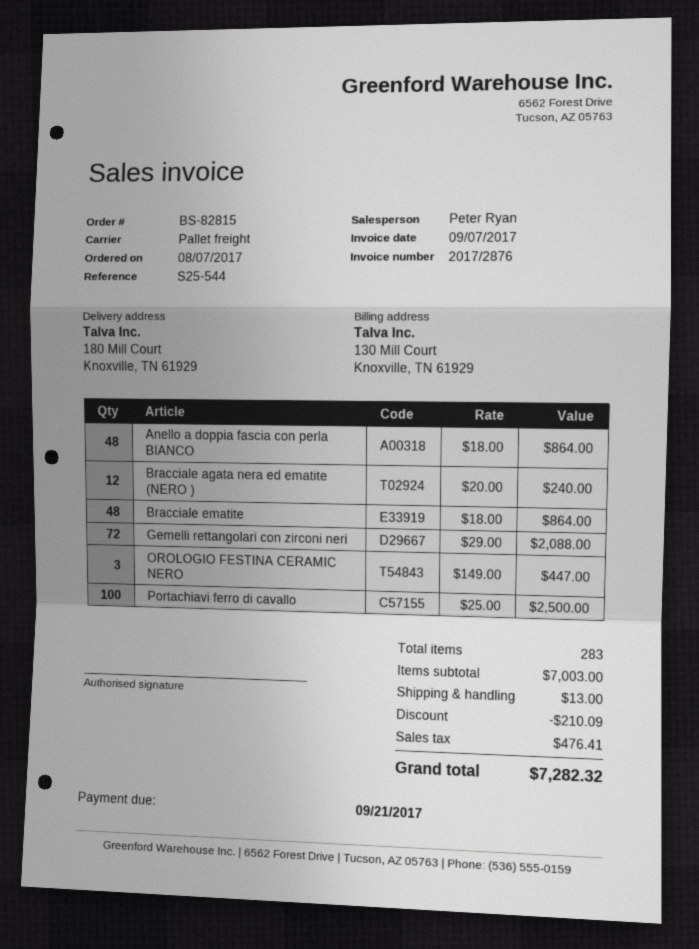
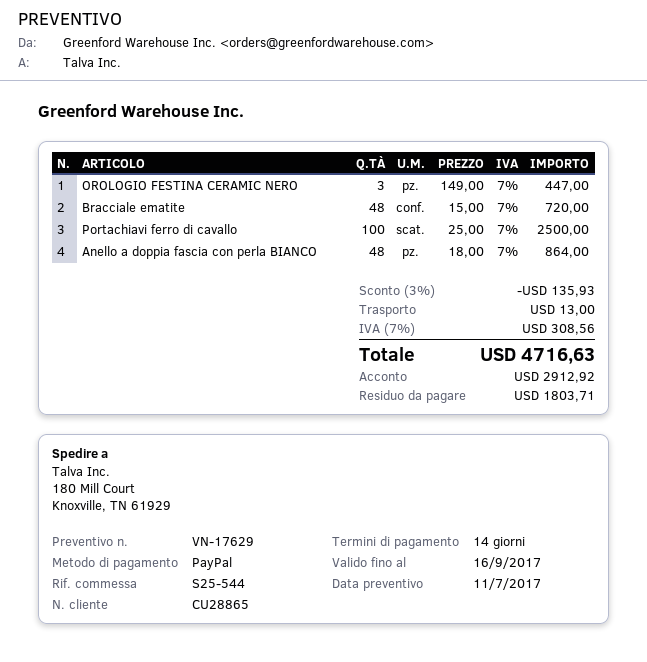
Bracciale agata nera ed ematite (NERO ): 12 x 20.00 = 240.00 -> none
Bracciale ematite: 48 x 18.00 = 864.00 -> 48 x 15.00 = 720.00
Gemelli rettangolari con zirconi neri: 72 x 29.00 = 2088.00 -> none
discount: 210.09 -> 135.93
tax: 476.41 -> 308.56
total: 7282.32 -> 4716.63

